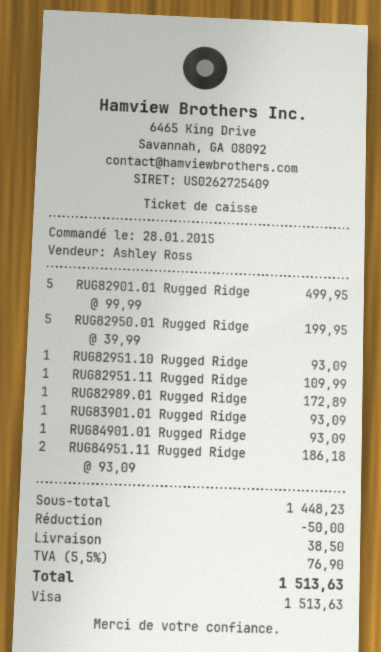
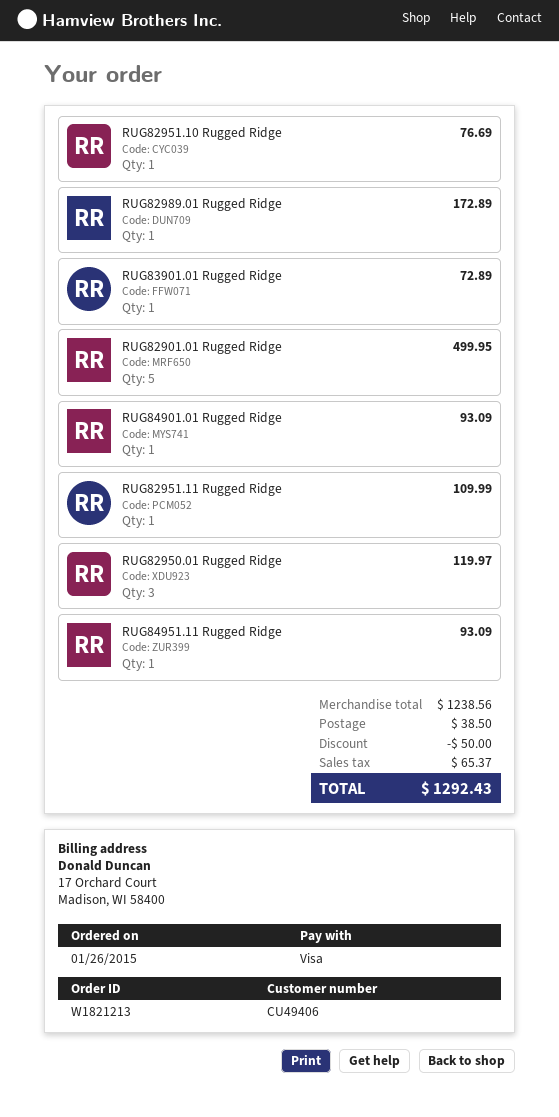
order date: 2015-01-28 -> 2015-01-26
RUG82950.01 Rugged Ridge: 5 for 199.95 -> 3 for 119.97
RUG82951.10 Rugged Ridge: 1 for 93.09 -> 1 for 76.69
RUG83901.01 Rugged Ridge: 1 for 93.09 -> 1 for 72.89
RUG84951.11 Rugged Ridge: 2 for 186.18 -> 1 for 93.09
subtotal: 1448.23 -> 1238.56
tax: 76.90 -> 65.37
total: 1513.63 -> 1292.43

